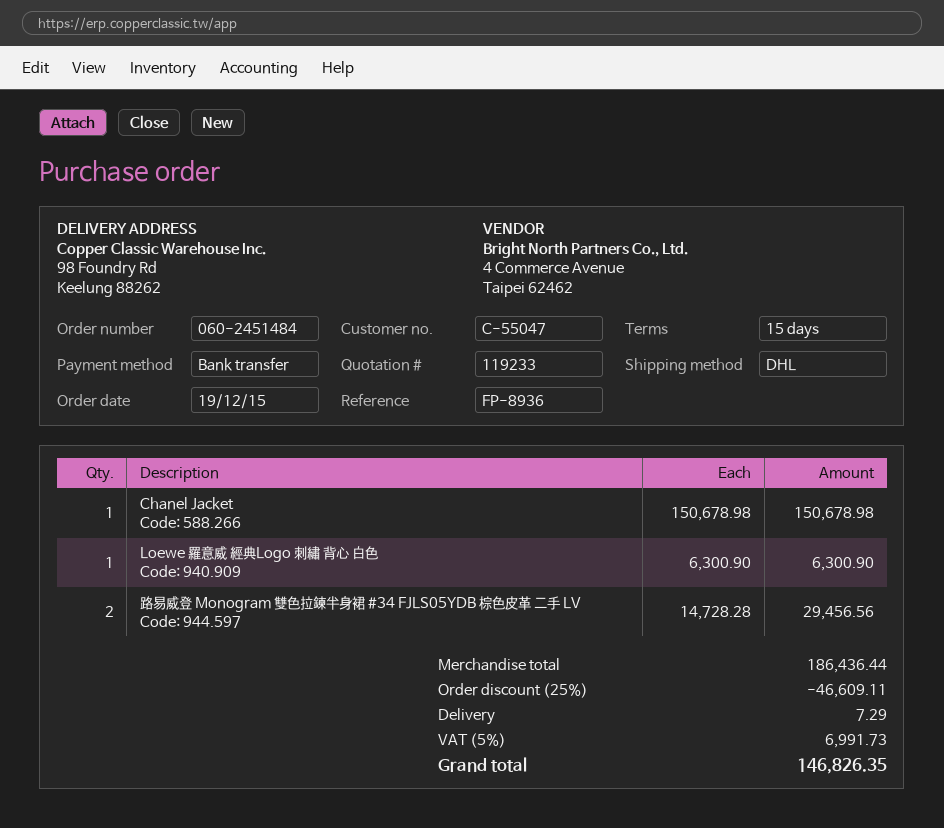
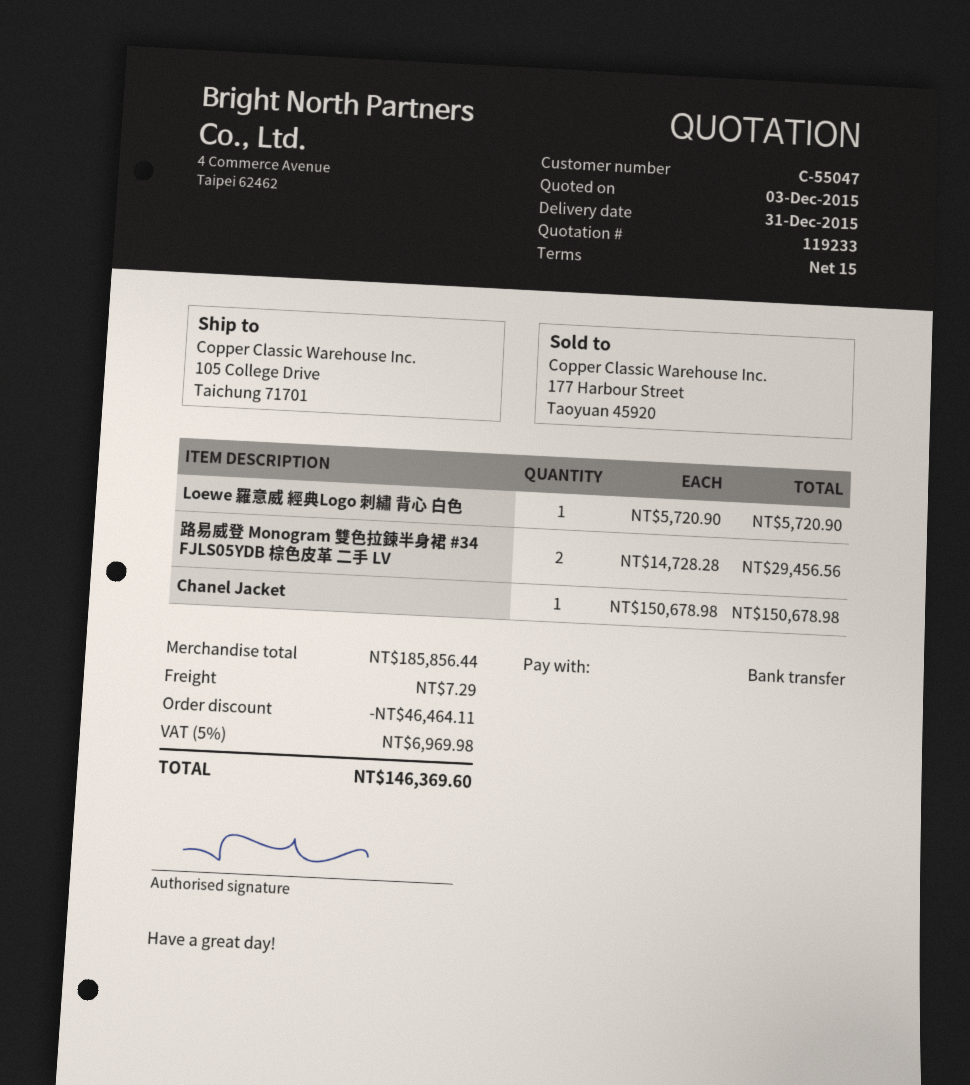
ship to: 98 Foundry Rd, Keelung 88262 -> 105 College Drive, Taichung 71701
Loewe 羅意威 經典Logo 刺繡 背心 白色: 1 x 6300.90 = 6300.90 -> 1 x 5720.90 = 5720.90
subtotal: 186436.44 -> 185856.44
discount: 46609.11 -> 46464.11
tax: 5% = 6991.73 -> 5% = 6969.98
total: 146826.35 -> 146369.60

